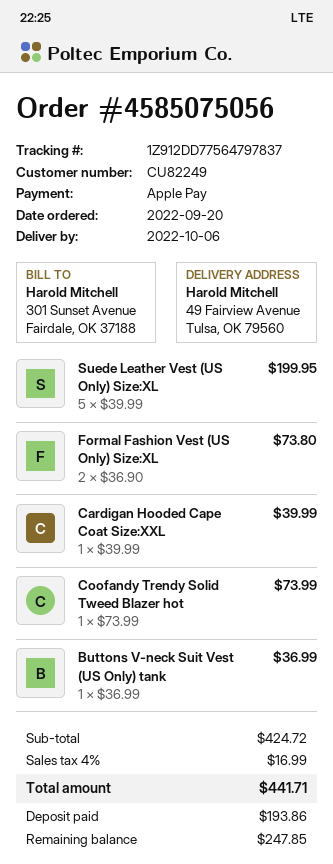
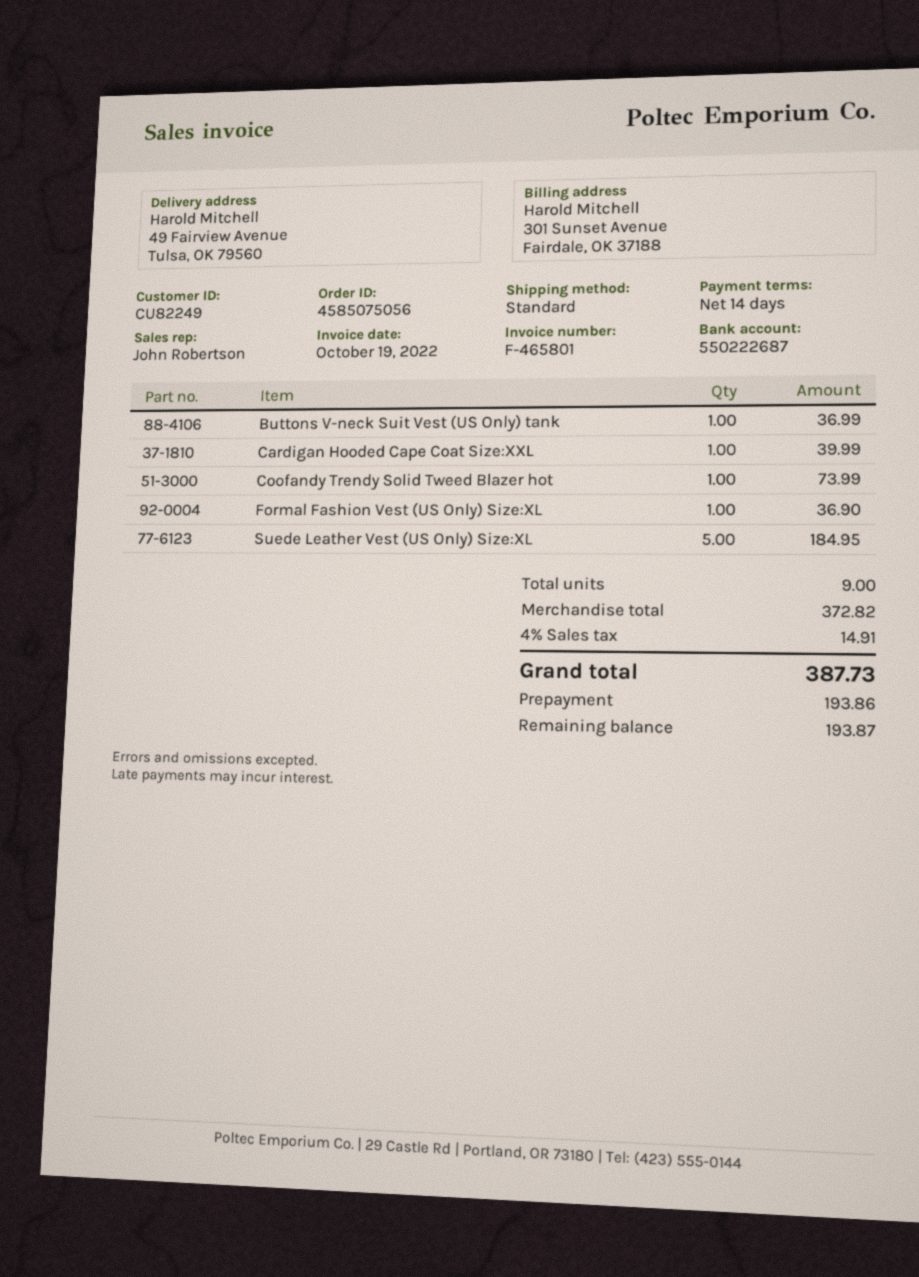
Suede Leather Vest (US Only) Size:XL: 5 for 199.95 -> 5 for 184.95
Formal Fashion Vest (US Only) Size:XL: 2 for 73.80 -> 1 for 36.90
subtotal: 424.72 -> 372.82
tax: 4% = 16.99 -> 4% = 14.91
total: 441.71 -> 387.73
balance: 247.85 -> 193.87

